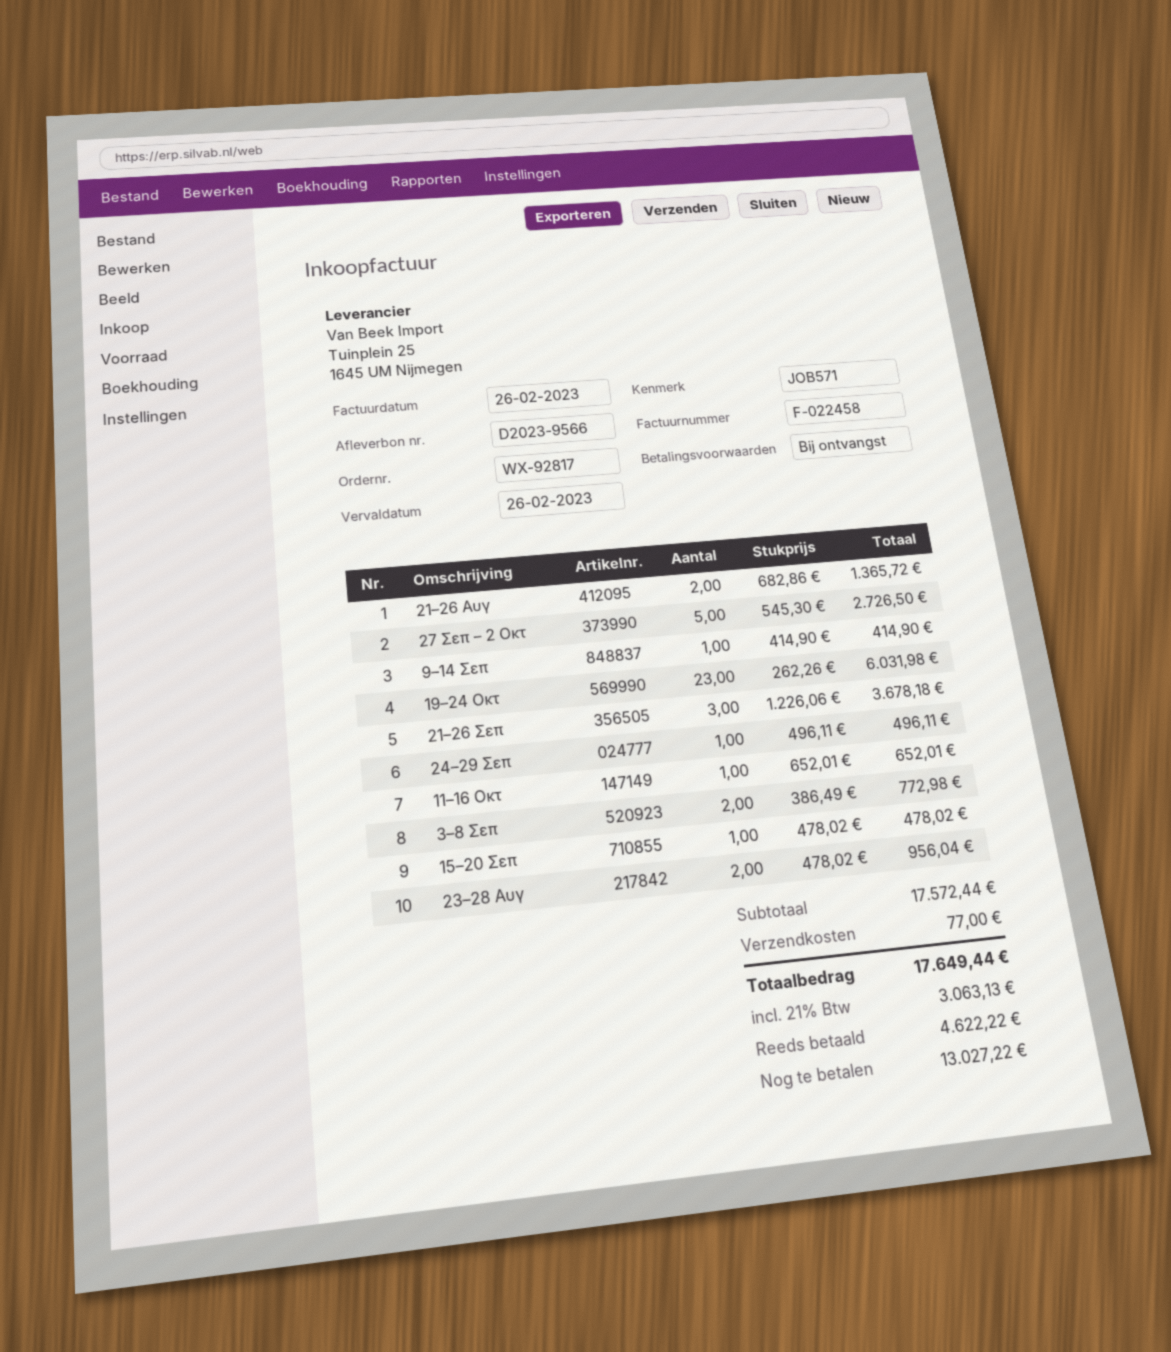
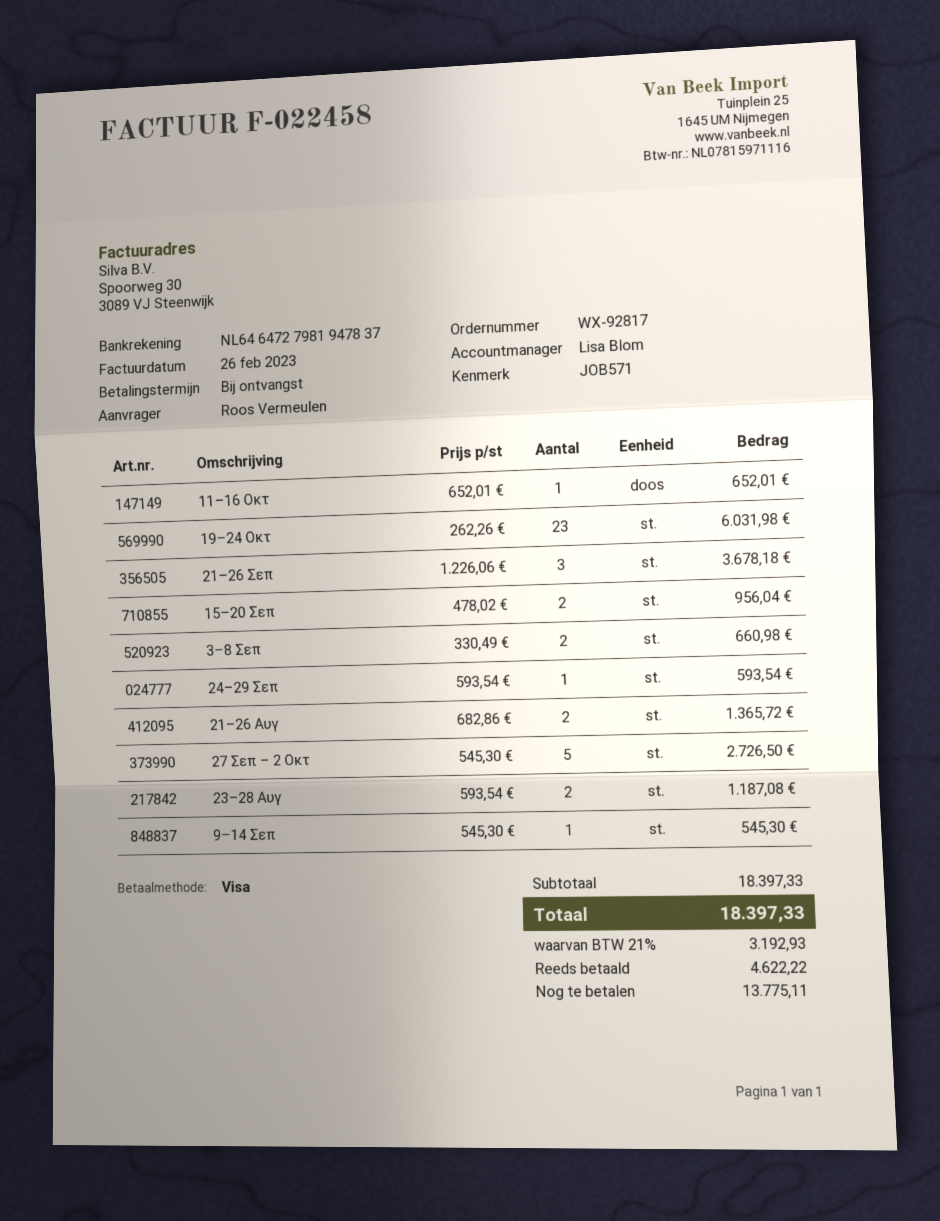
9–14 Σεπ: 1 x 414.90 = 414.90 -> 1 x 545.30 = 545.30
24–29 Σεπ: 1 x 496.11 = 496.11 -> 1 x 593.54 = 593.54
3–8 Σεπ: 2 x 386.49 = 772.98 -> 2 x 330.49 = 660.98
15–20 Σεπ: 1 x 478.02 = 478.02 -> 2 x 478.02 = 956.04
23–28 Αυγ: 2 x 478.02 = 956.04 -> 2 x 593.54 = 1187.08
subtotal: 17572.44 -> 18397.33
shipping: 77.00 -> none
tax: 21% = 3063.13 -> 21% = 3192.93
total: 17649.44 -> 18397.33
balance: 13027.22 -> 13775.11

